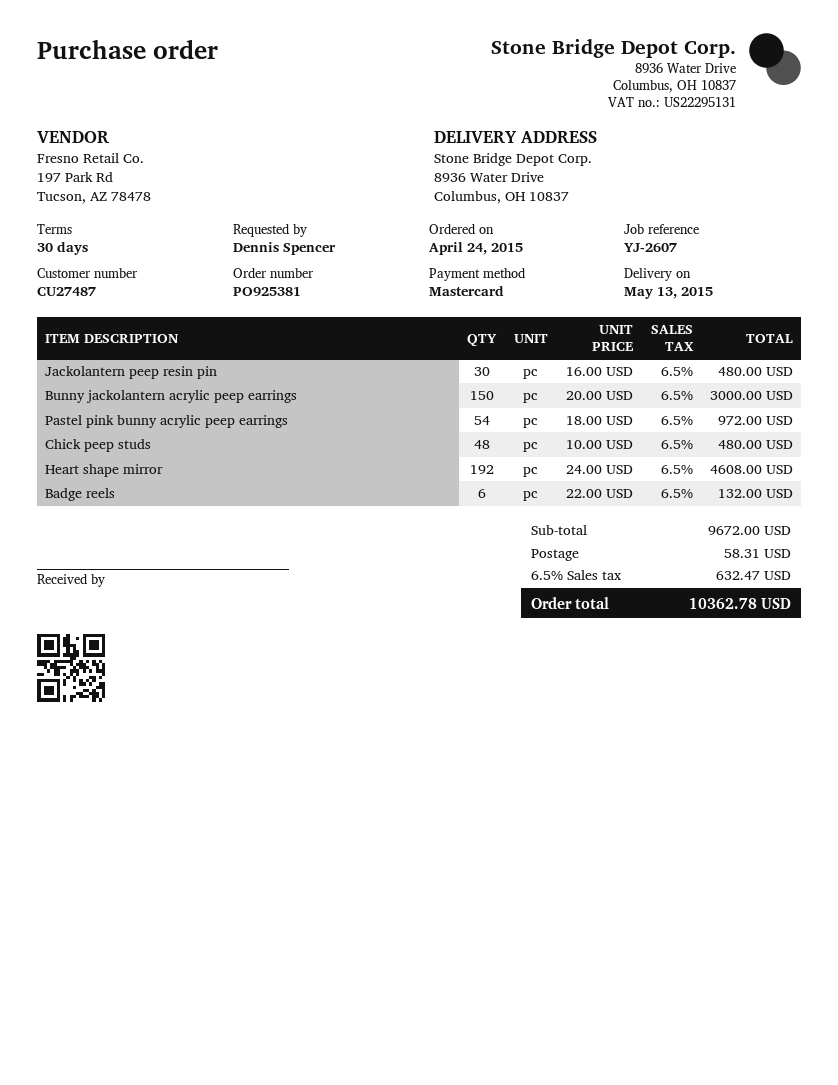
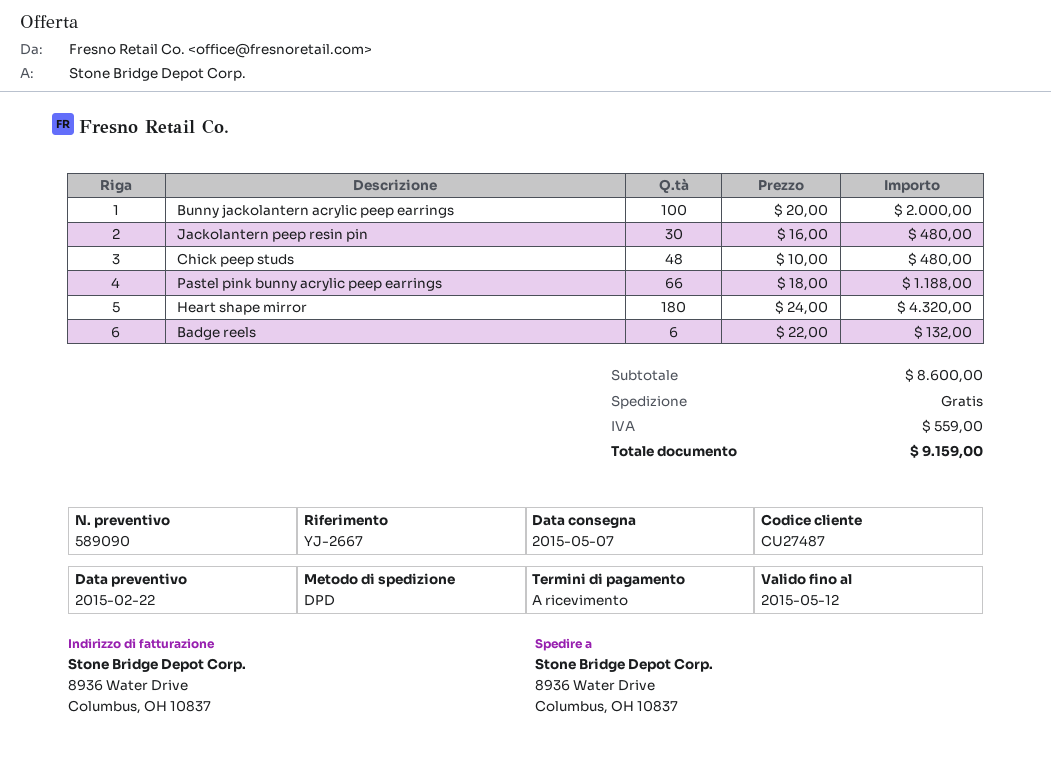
delivery date: 2015-05-13 -> 2015-05-07
payment terms: 30 days -> on receipt
reference: YJ-2607 -> YJ-2667
Bunny jackolantern acrylic peep earrings: 150 x 20.00 = 3000.00 -> 100 x 20.00 = 2000.00
Pastel pink bunny acrylic peep earrings: 54 x 18.00 = 972.00 -> 66 x 18.00 = 1188.00
Heart shape mirror: 192 x 24.00 = 4608.00 -> 180 x 24.00 = 4320.00
subtotal: 9672.00 -> 8600.00
shipping: 58.31 -> 0.00
tax: 632.47 -> 559.00
total: 10362.78 -> 9159.00

